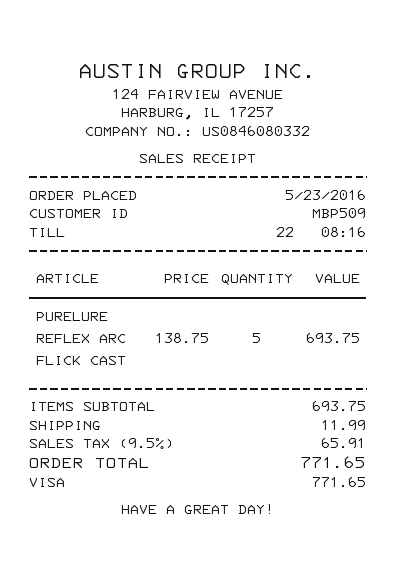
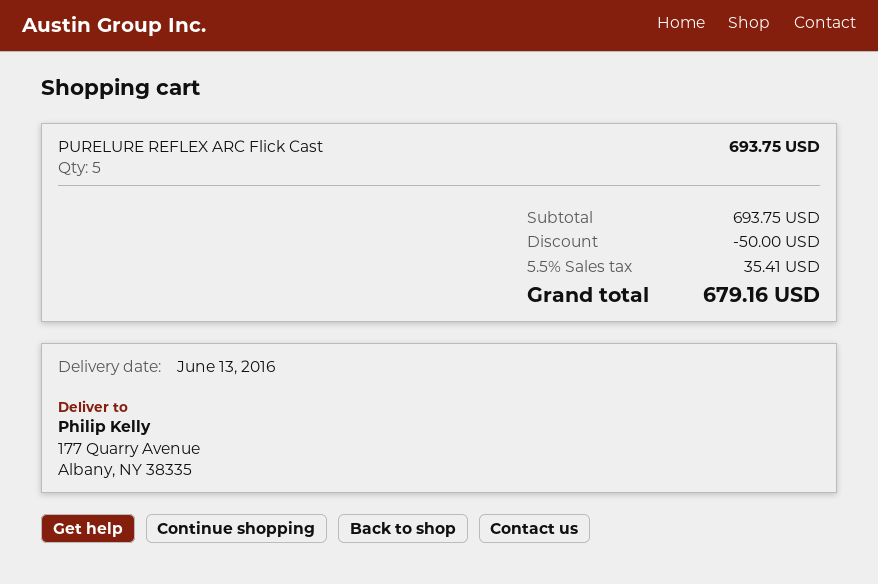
discount: none -> 50.00
shipping: 11.99 -> none
tax: 9.5% = 65.91 -> 5.5% = 35.41
total: 771.65 -> 679.16

